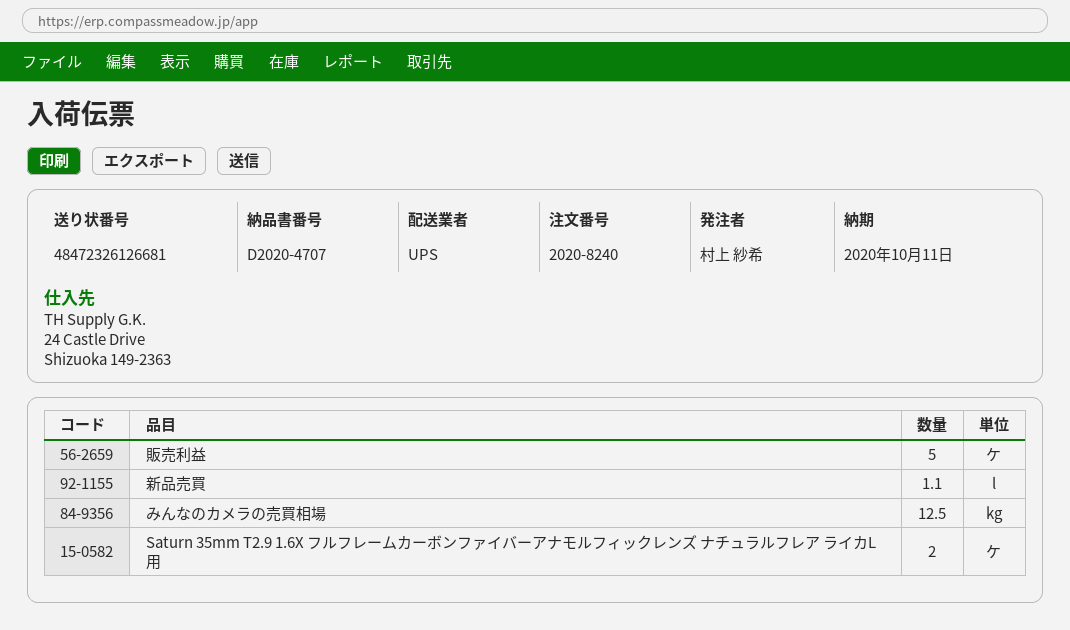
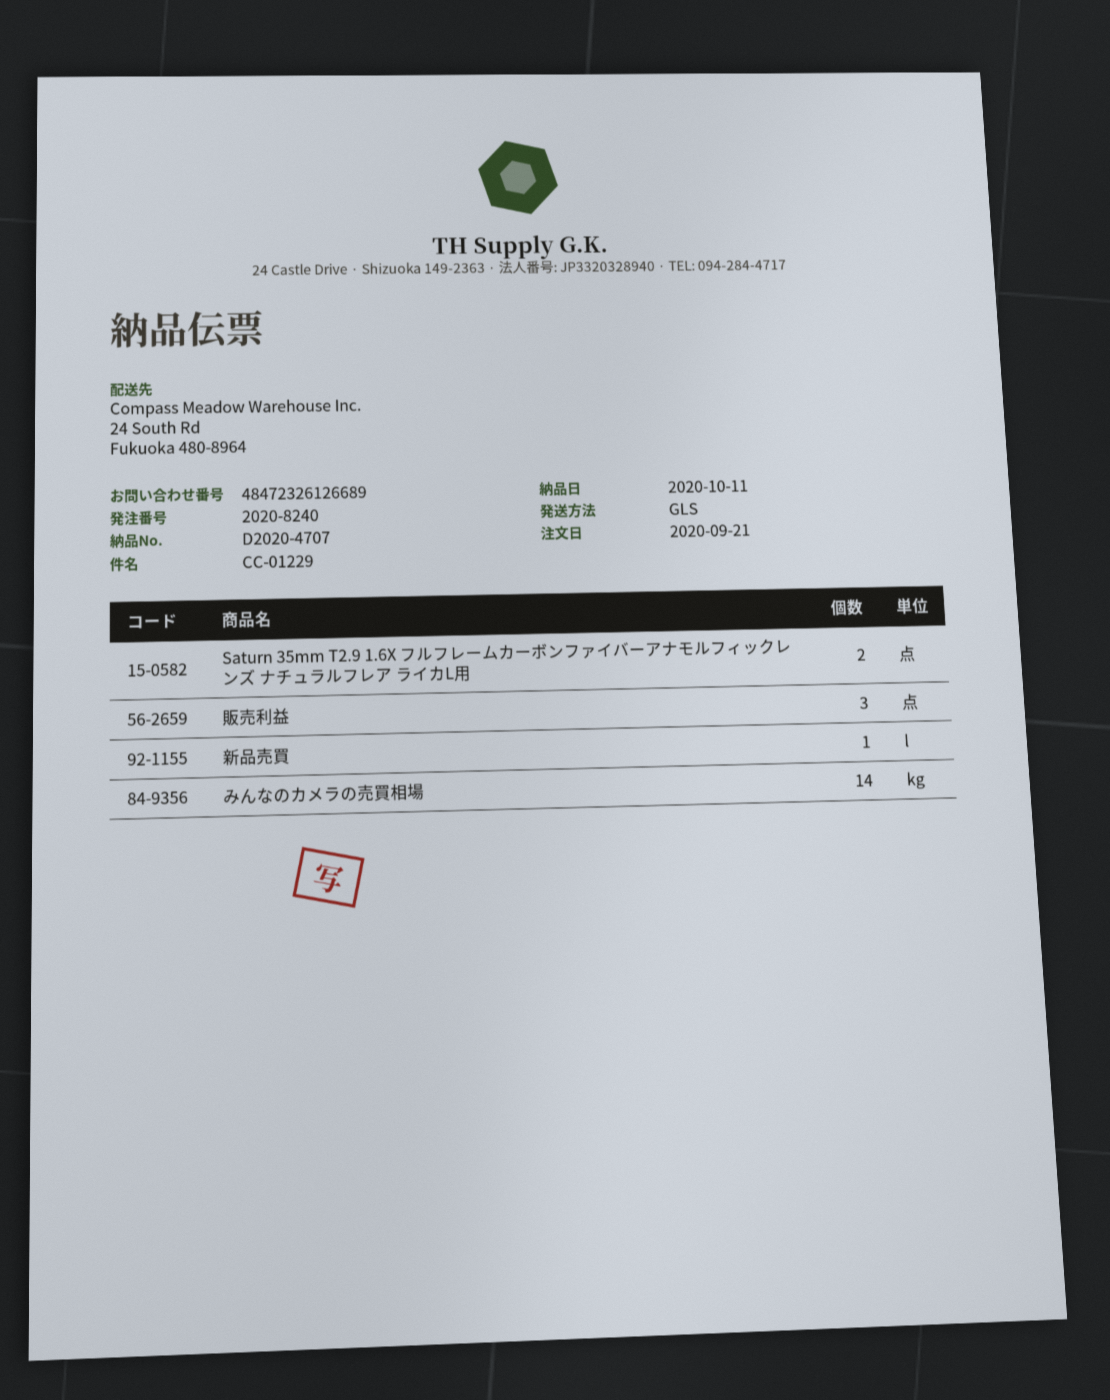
shipping method: UPS -> GLS
tracking number: 48472326126681 -> 48472326126689
販売利益: 5 -> 3
新品売買: 1.1 -> 1
みんなのカメラの売買相場: 12.5 -> 14

